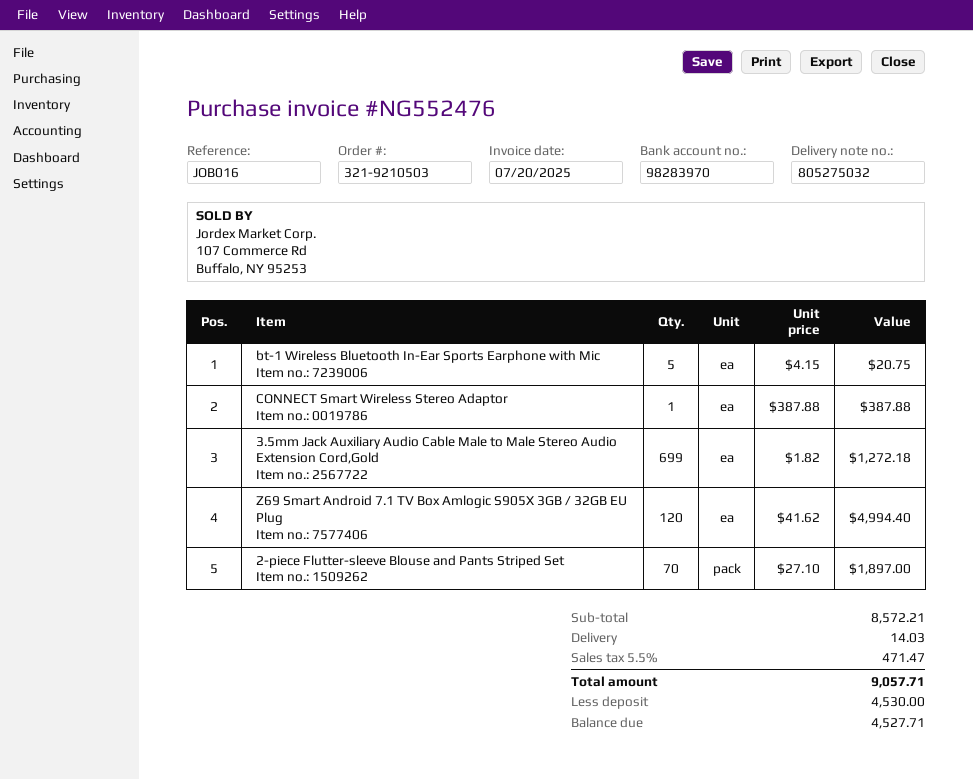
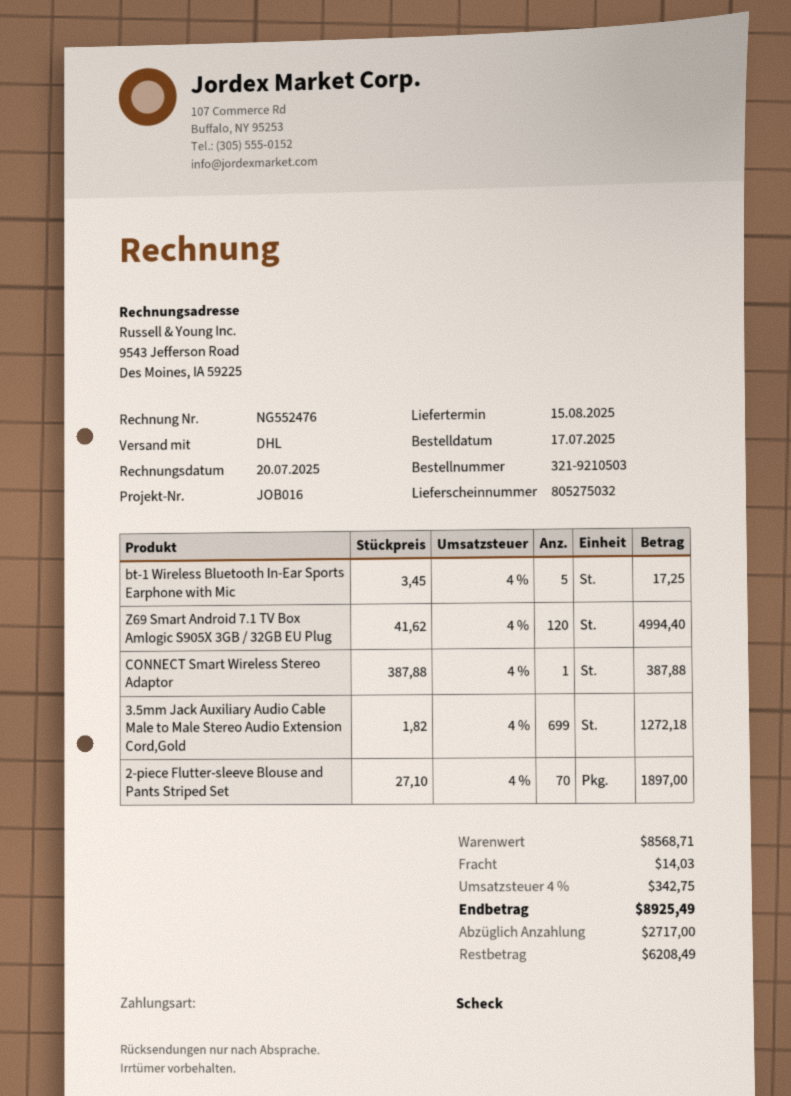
bt-1 Wireless Bluetooth In-Ear Sports Earphone with Mic: 5 x 4.15 = 20.75 -> 5 x 3.45 = 17.25
subtotal: 8572.21 -> 8568.71
tax: 5.5% = 471.47 -> 4% = 342.75
total: 9057.71 -> 8925.49
deposit: 4530.00 -> 2717.00
balance: 4527.71 -> 6208.49

